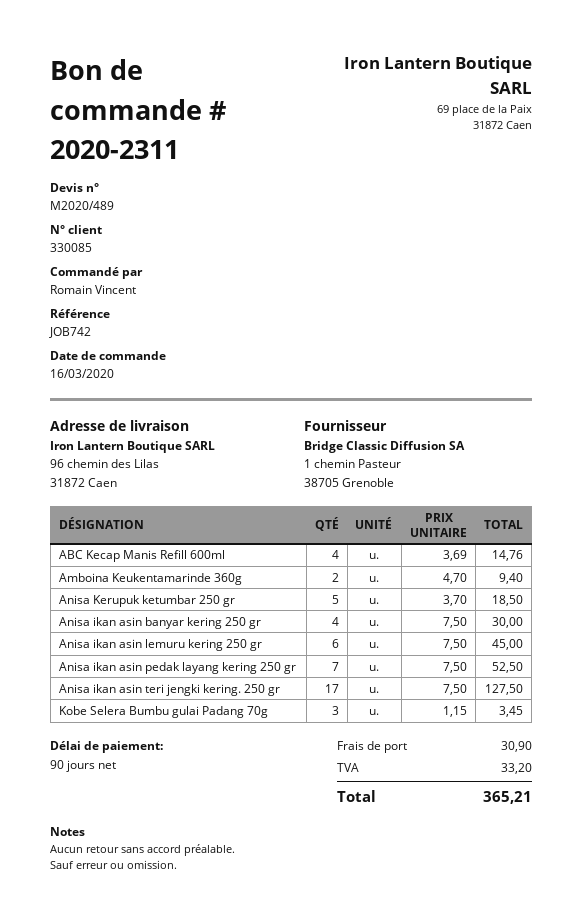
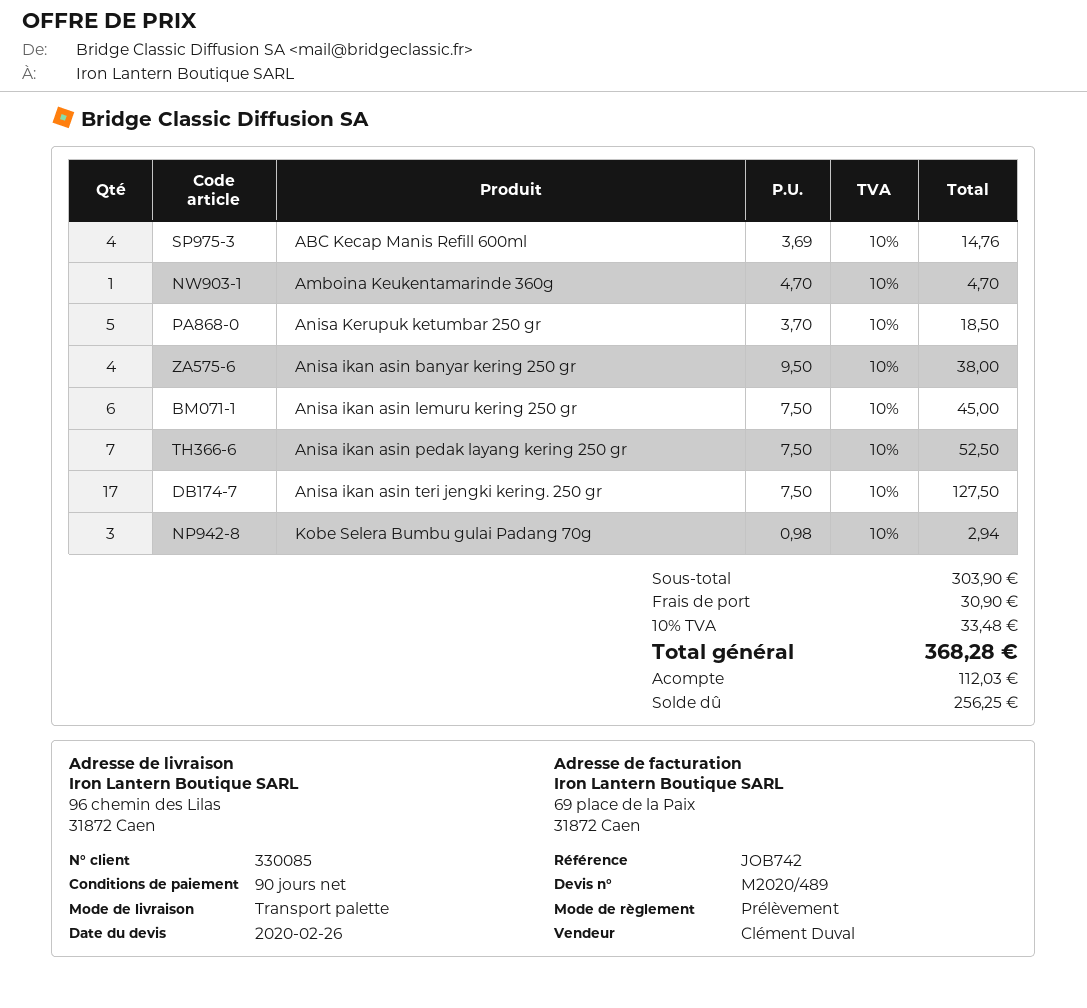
Amboina Keukentamarinde 360g: 2 x 4.70 = 9.40 -> 1 x 4.70 = 4.70
Anisa ikan asin banyar kering 250 gr: 4 x 7.50 = 30.00 -> 4 x 9.50 = 38.00
Kobe Selera Bumbu gulai Padang 70g: 3 x 1.15 = 3.45 -> 3 x 0.98 = 2.94
tax: 33.20 -> 33.48
total: 365.21 -> 368.28

